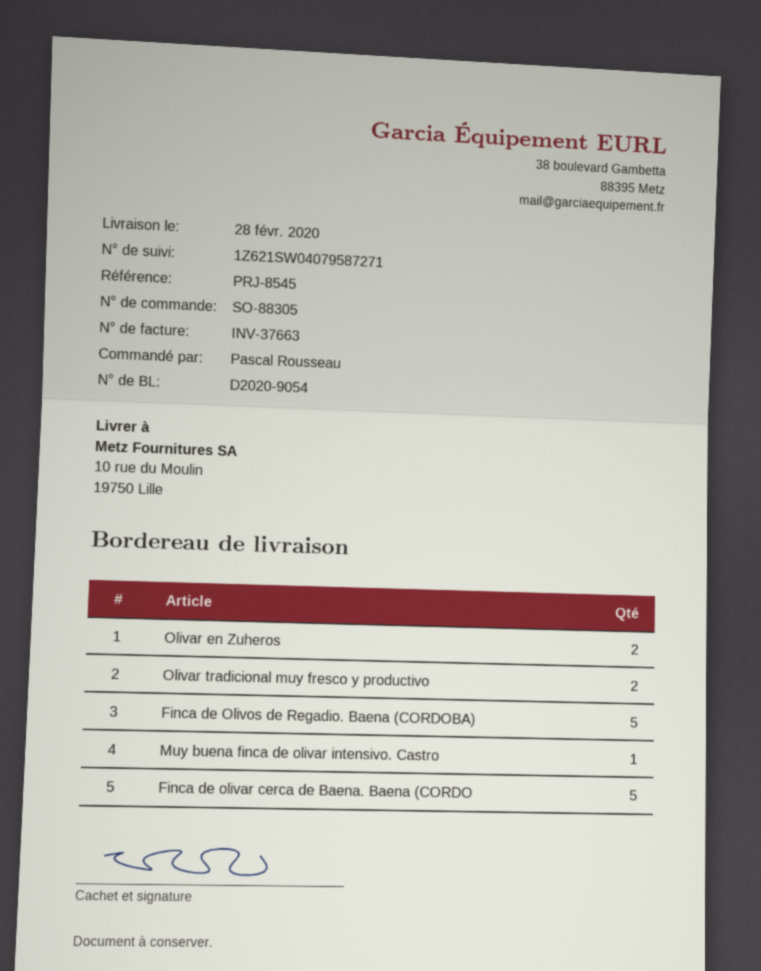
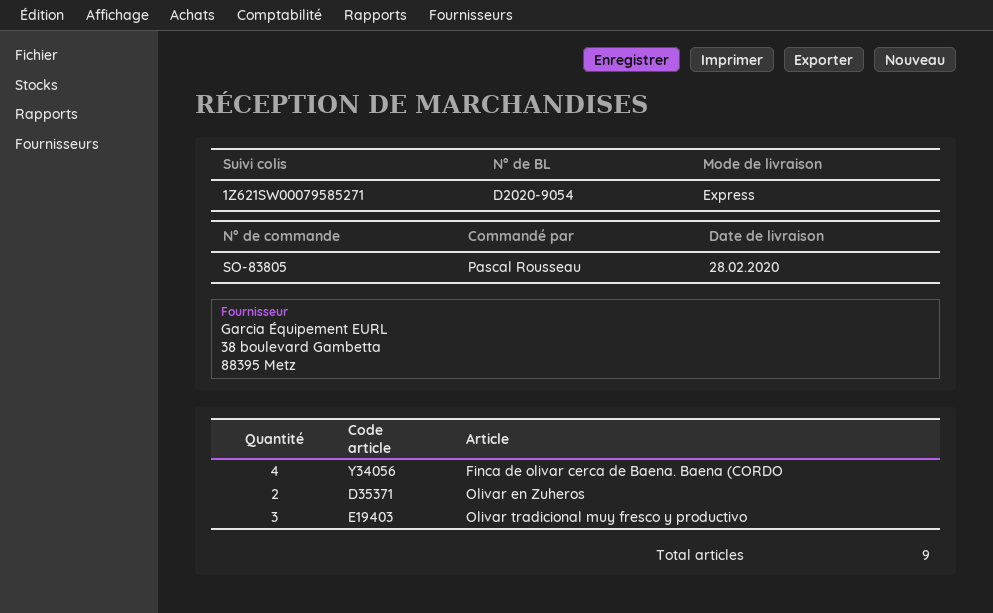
order number: SO-88305 -> SO-83805
tracking number: 1Z621SW04079587271 -> 1Z621SW00079585271
Olivar tradicional muy fresco y productivo: 2 -> 3
Finca de Olivos de Regadio. Baena (CORDOBA): 5 -> none
Muy buena finca de olivar intensivo. Castro: 1 -> none
Finca de olivar cerca de Baena. Baena (CORDO: 5 -> 4

